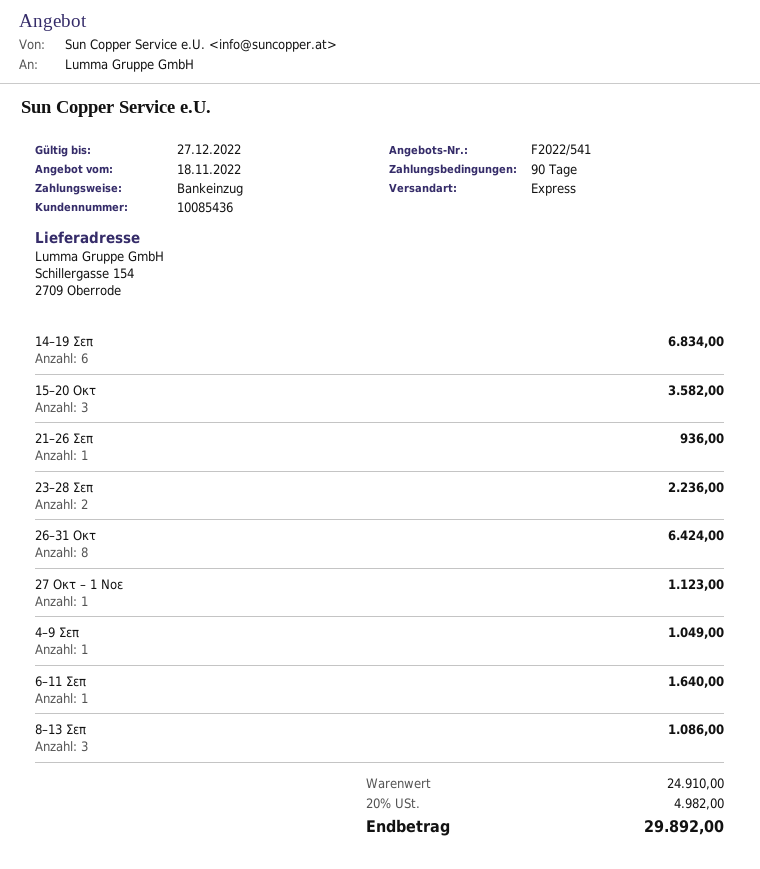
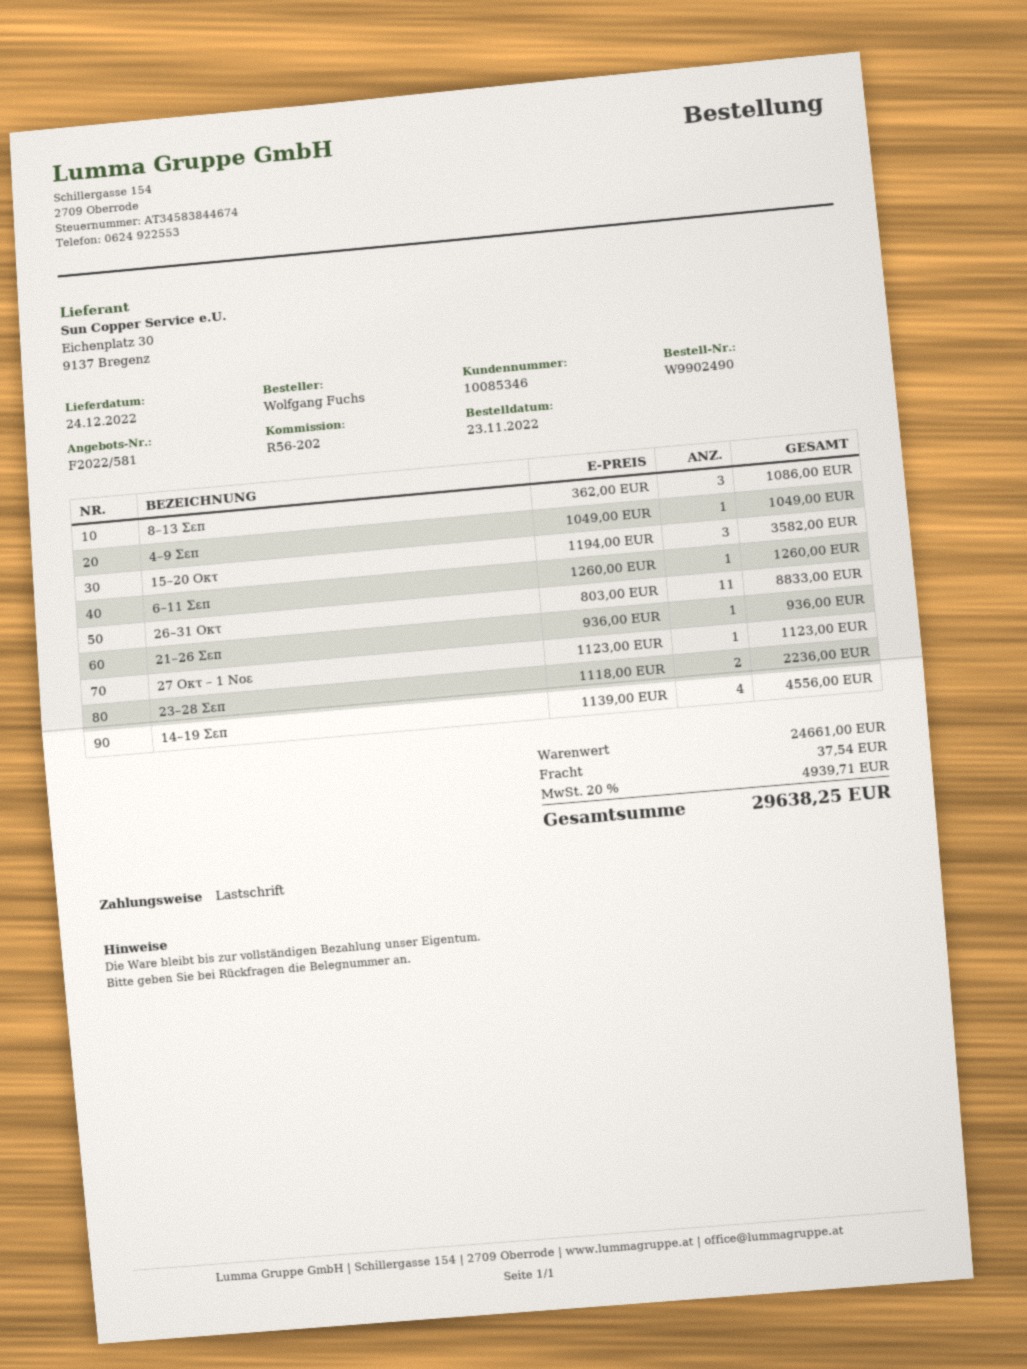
quote number: F2022/541 -> F2022/581
customer number: 10085436 -> 10085346
14–19 Σεπ: 6 for 6834.00 -> 4 for 4556.00
26–31 Οκτ: 8 for 6424.00 -> 11 for 8833.00
6–11 Σεπ: 1 for 1640.00 -> 1 for 1260.00
subtotal: 24910.00 -> 24661.00
shipping: none -> 37.54
tax: 20% = 4982.00 -> 20% = 4939.71
total: 29892.00 -> 29638.25

